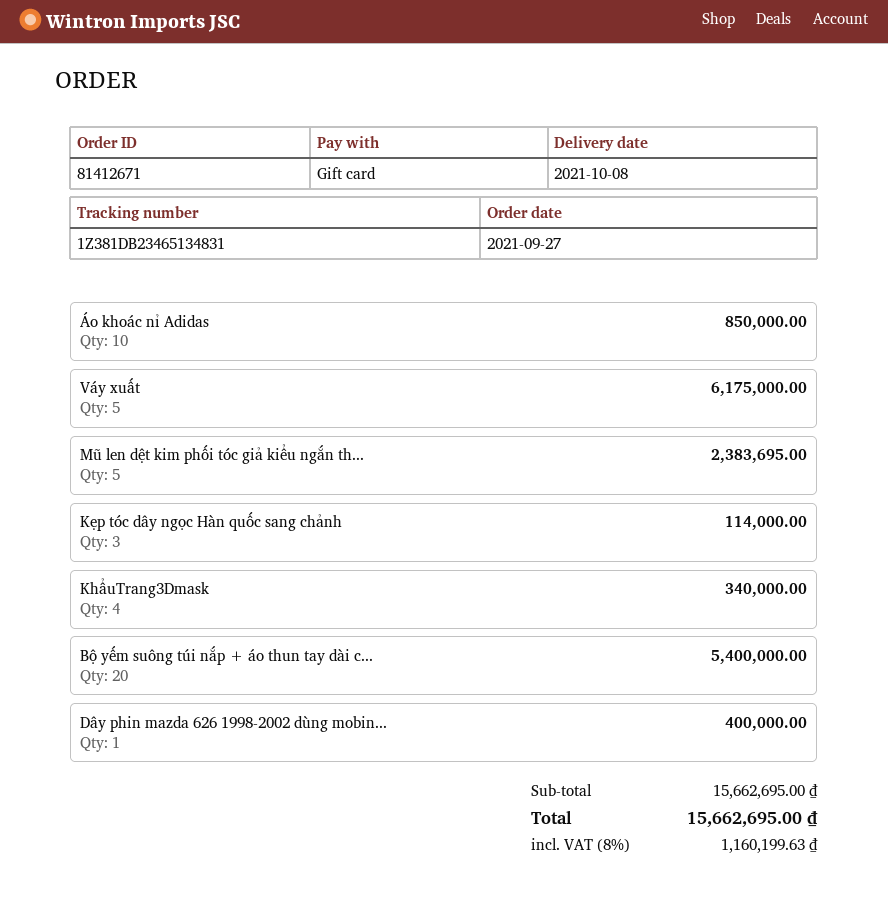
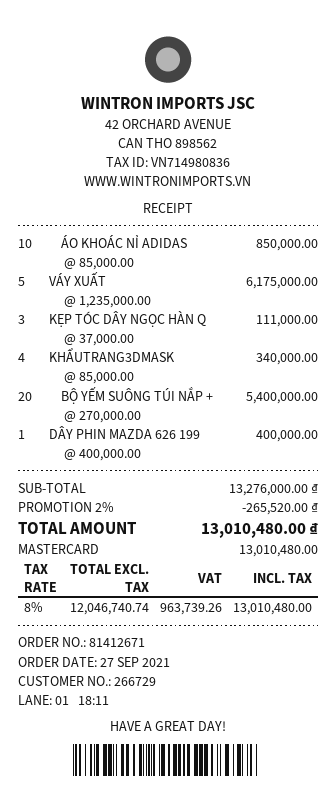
payment method: gift card -> Mastercard
Mũ len dệt kim phối tóc giả kiểu ngắn th...: 5 for 2383695.00 -> none
Kẹp tóc dây ngọc Hàn quốc sang chảnh: 3 for 114000.00 -> 3 for 111000.00
subtotal: 15662695.00 -> 13276000.00
discount: none -> 2% = 265520.00
tax: 8% = 1160199.63 -> 8% = 963739.26
total: 15662695.00 -> 13010480.00

